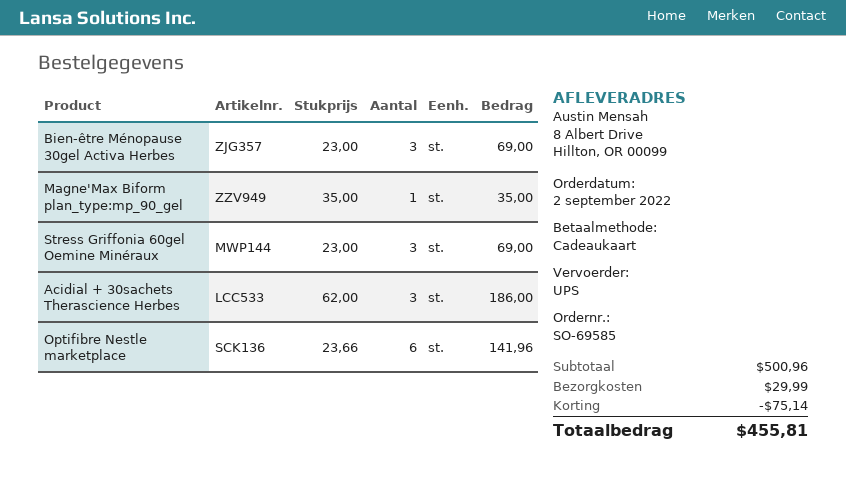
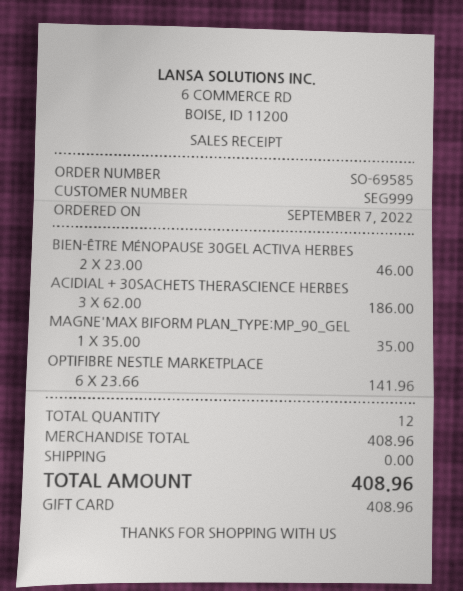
order date: 2022-09-02 -> 2022-09-07
Bien-être Ménopause 30gel Activa Herbes: 3 x 23.00 = 69.00 -> 2 x 23.00 = 46.00
Stress Griffonia 60gel Oemine Minéraux: 3 x 23.00 = 69.00 -> none
subtotal: 500.96 -> 408.96
discount: 75.14 -> none
shipping: 29.99 -> 0.00
total: 455.81 -> 408.96

